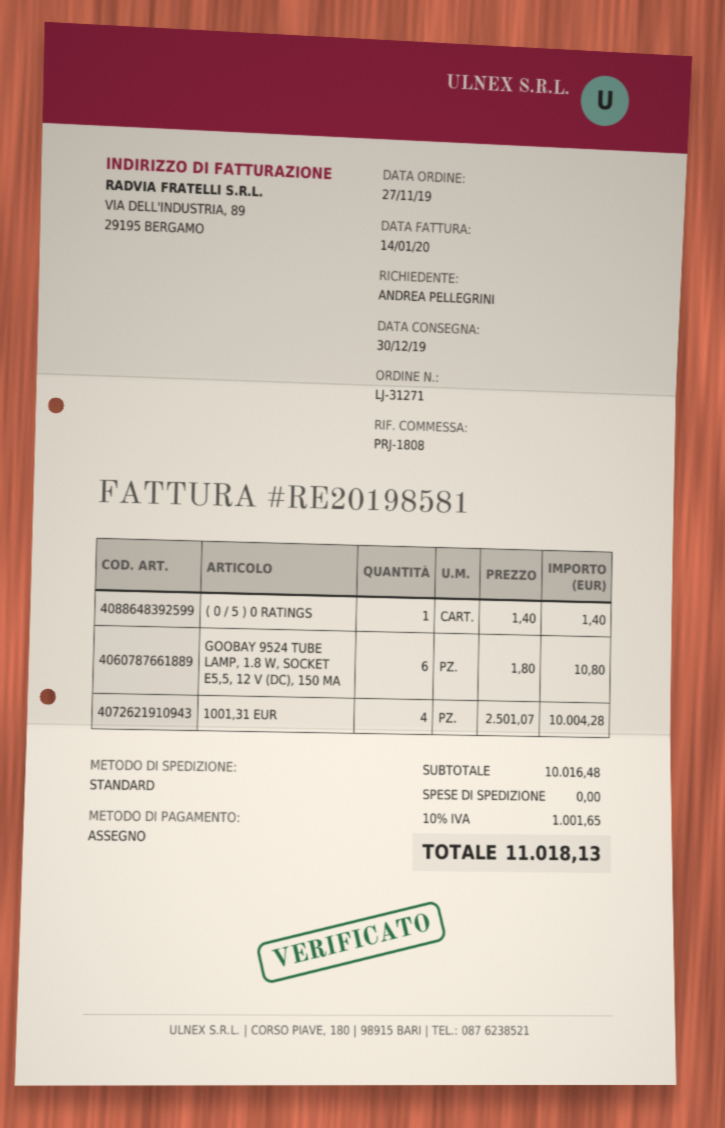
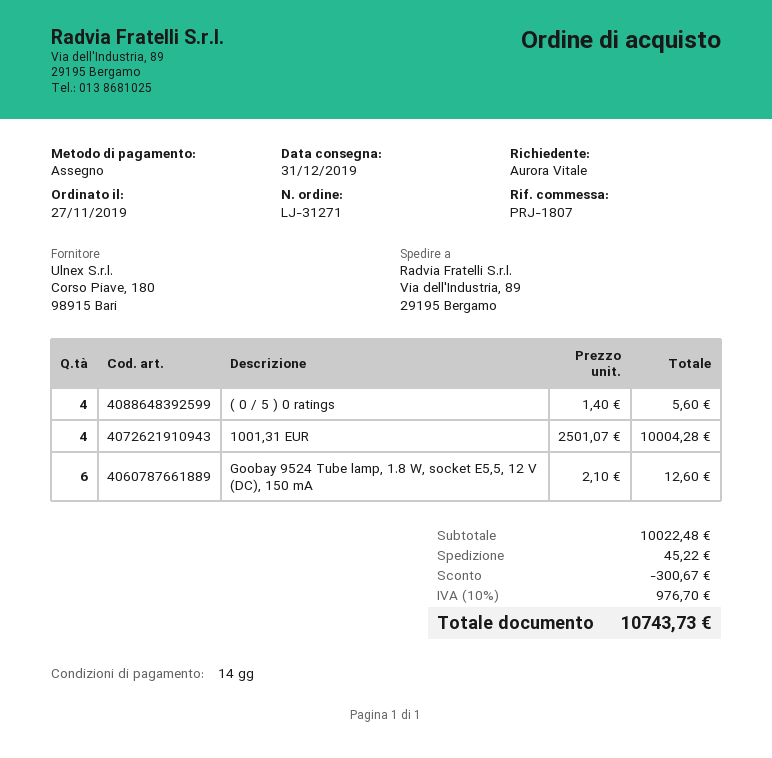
delivery date: 2019-12-30 -> 2019-12-31
reference: PRJ-1808 -> PRJ-1807
ordered by: ANDREA PELLEGRINI -> Aurora Vitale
( 0 / 5 ) 0 RATINGS: 1 x 1.40 = 1.40 -> 4 x 1.40 = 5.60
GOOBAY 9524 TUBE LAMP, 1.8 W, SOCKET E5,5, 12 V (DC), 150 MA: 6 x 1.80 = 10.80 -> 6 x 2.10 = 12.60
subtotal: 10016.48 -> 10022.48
discount: none -> 300.67
shipping: 0.00 -> 45.22
tax: 10% = 1001.65 -> 10% = 976.70
total: 11018.13 -> 10743.73

